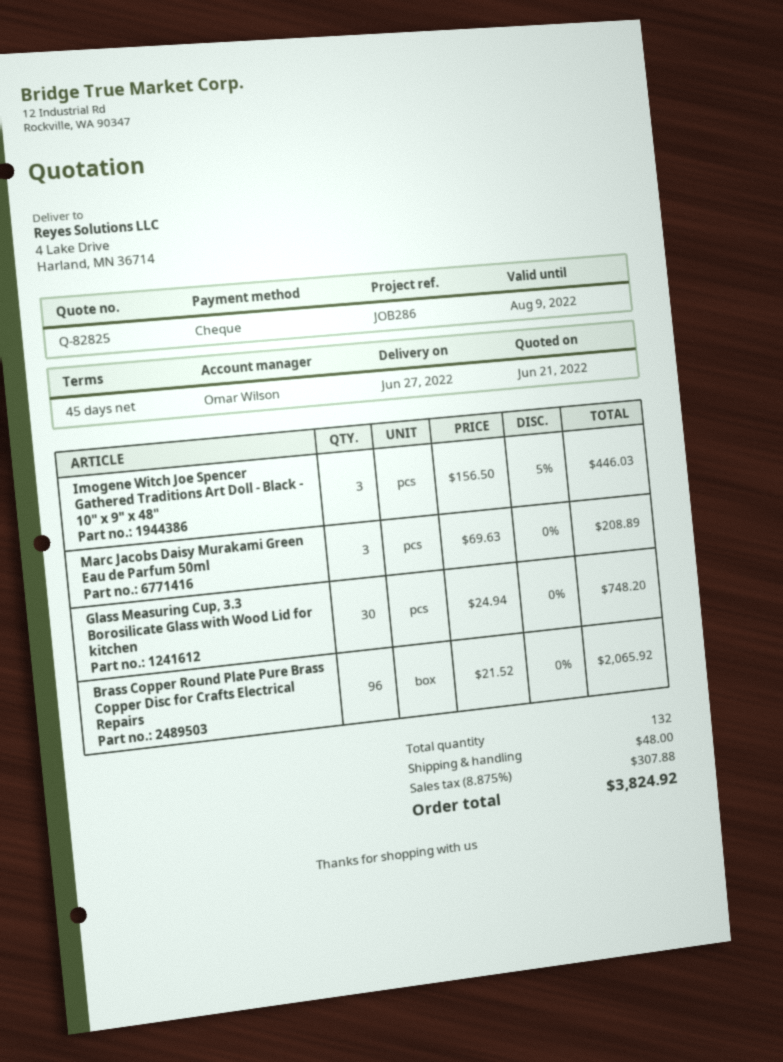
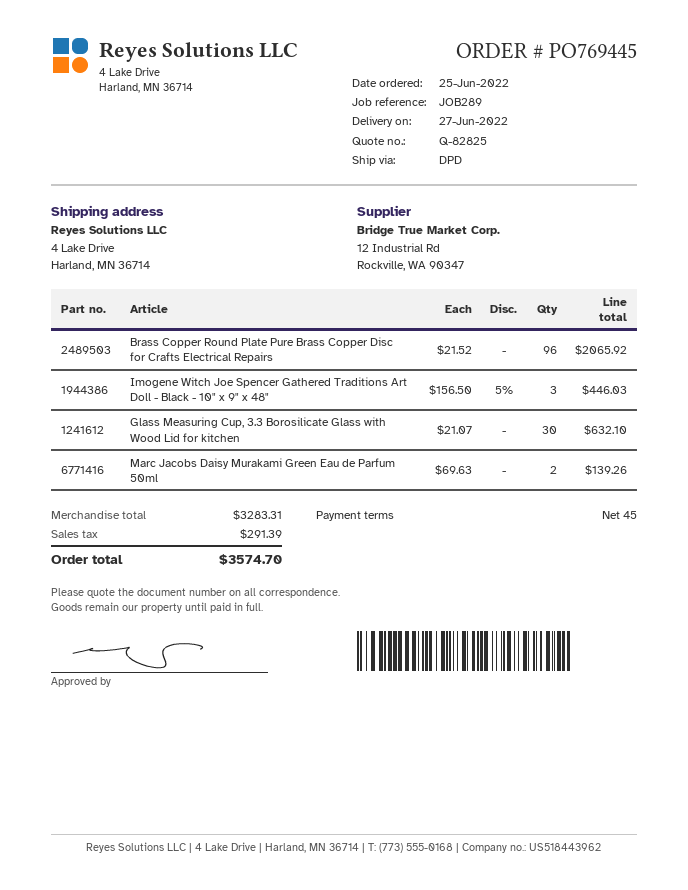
reference: JOB286 -> JOB289
Marc Jacobs Daisy Murakami Green Eau de Parfum 50ml: 3 x 69.63 = 208.89 -> 2 x 69.63 = 139.26
Glass Measuring Cup, 3.3 Borosilicate Glass with Wood Lid for kitchen: 30 x 24.94 = 748.20 -> 30 x 21.07 = 632.10
shipping: 48.00 -> none
tax: 307.88 -> 291.39
total: 3824.92 -> 3574.70

